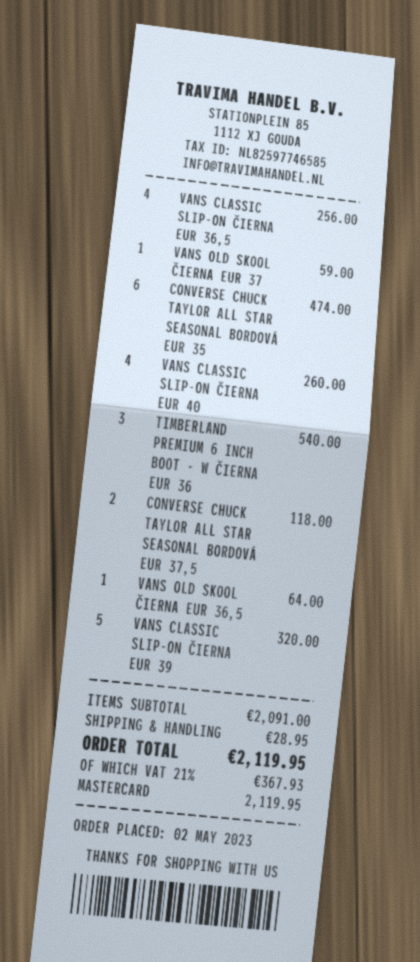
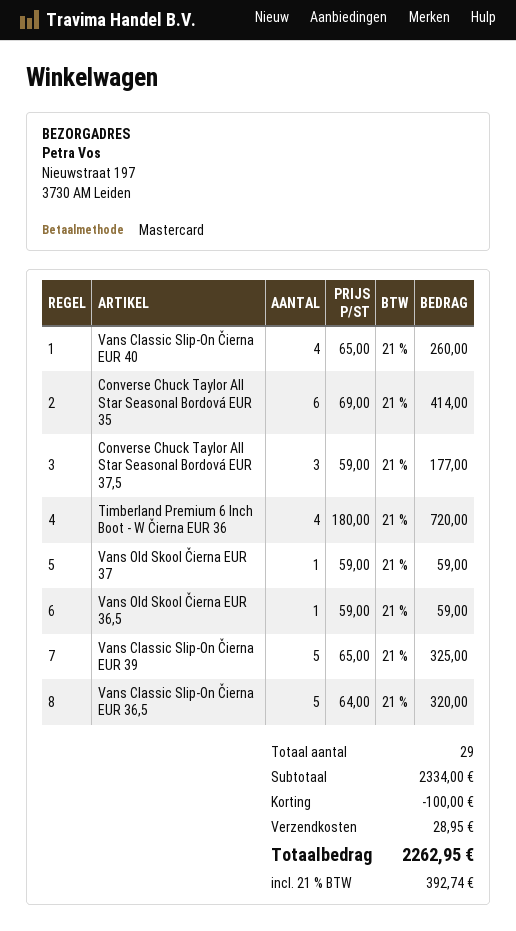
VANS CLASSIC SLIP-ON ČIERNA EUR 36,5: 4 for 256.00 -> 5 for 320.00
CONVERSE CHUCK TAYLOR ALL STAR SEASONAL BORDOVÁ EUR 35: 6 for 474.00 -> 6 for 414.00
TIMBERLAND PREMIUM 6 INCH BOOT - W ČIERNA EUR 36: 3 for 540.00 -> 4 for 720.00
CONVERSE CHUCK TAYLOR ALL STAR SEASONAL BORDOVÁ EUR 37,5: 2 for 118.00 -> 3 for 177.00
VANS OLD SKOOL ČIERNA EUR 36,5: 1 for 64.00 -> 1 for 59.00
VANS CLASSIC SLIP-ON ČIERNA EUR 39: 5 for 320.00 -> 5 for 325.00
subtotal: 2091.00 -> 2334.00
discount: none -> 100.00
tax: 21% = 367.93 -> 21% = 392.74
total: 2119.95 -> 2262.95

